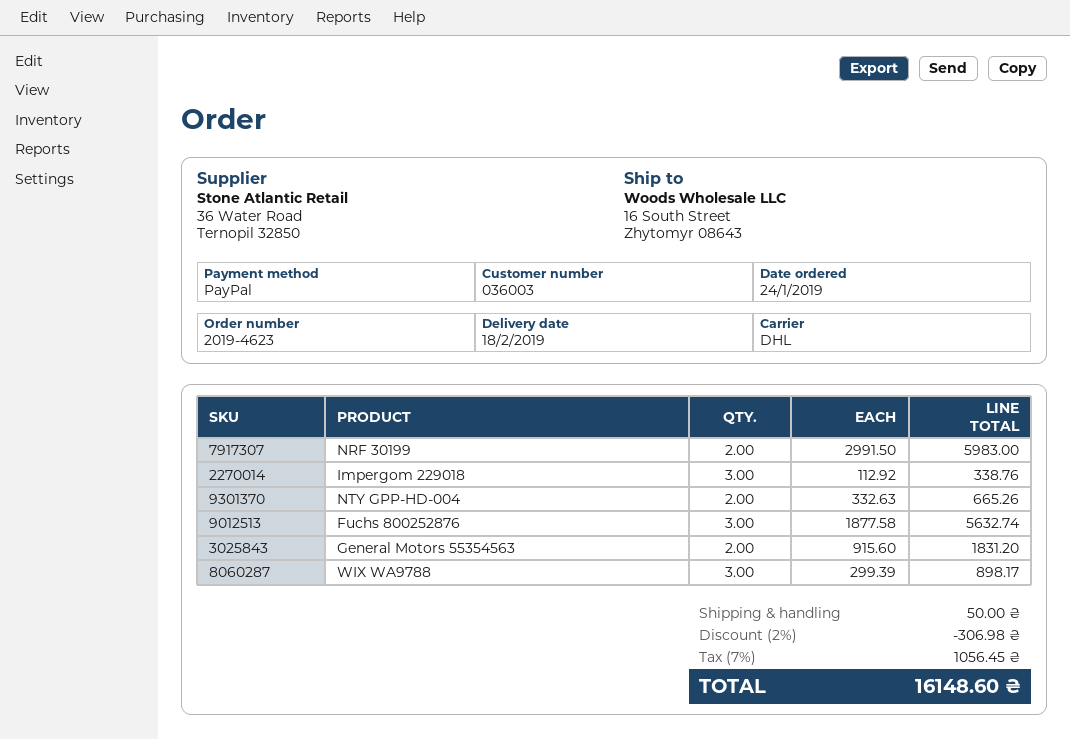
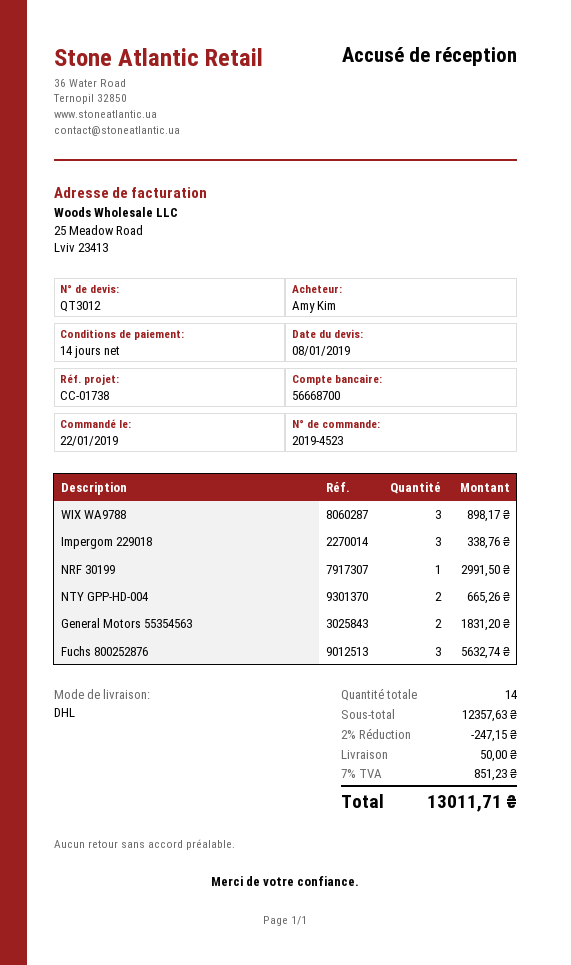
order number: 2019-4623 -> 2019-4523
order date: 2019-01-24 -> 2019-01-22
NRF 30199: 2 for 5983.00 -> 1 for 2991.50
discount: 2% = 306.98 -> 2% = 247.15
tax: 7% = 1056.45 -> 7% = 851.23
total: 16148.60 -> 13011.71

